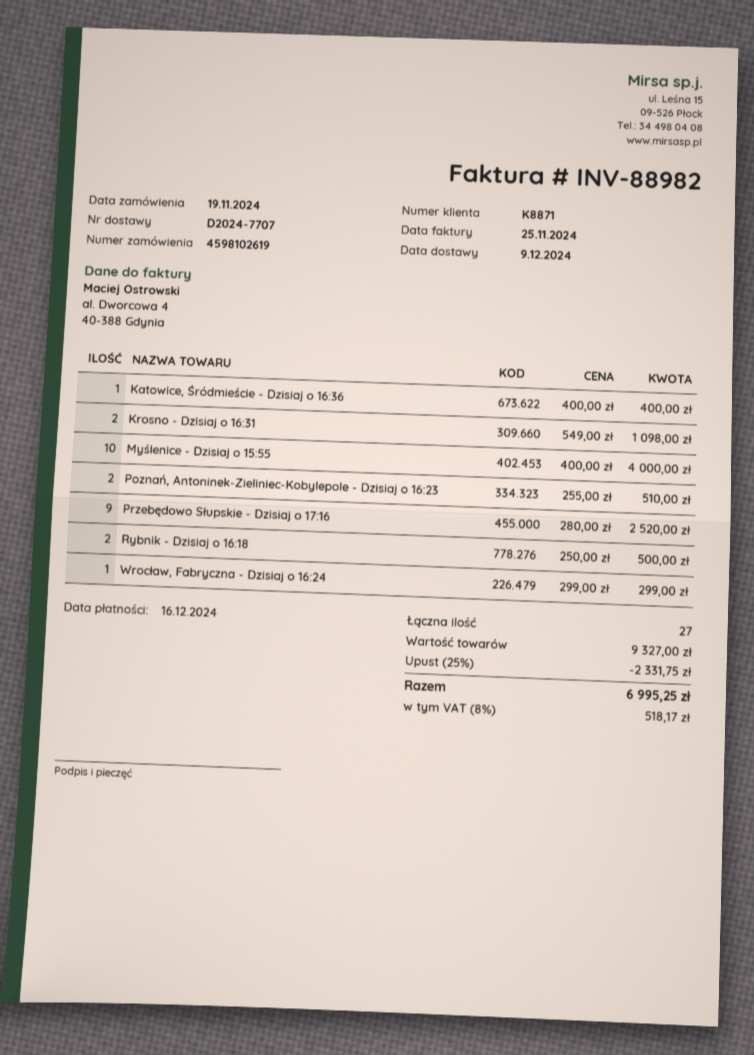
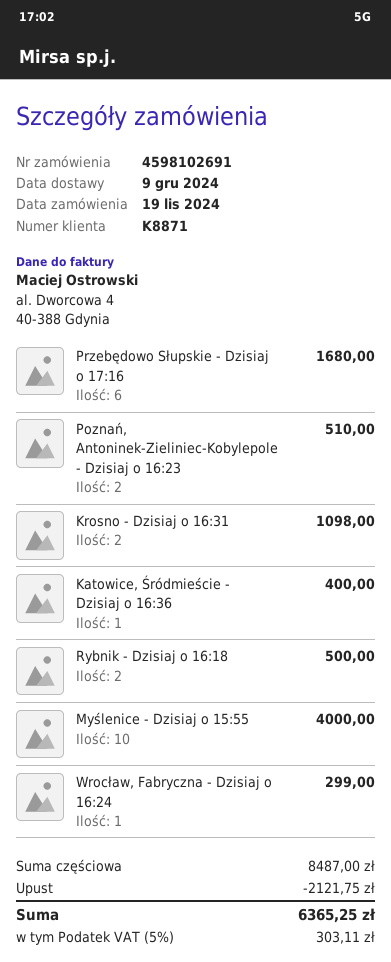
order number: 4598102619 -> 4598102691
Przebędowo Słupskie - Dzisiaj o 17:16: 9 for 2520.00 -> 6 for 1680.00
subtotal: 9327.00 -> 8487.00
discount: 2331.75 -> 2121.75
tax: 8% = 518.17 -> 5% = 303.11
total: 6995.25 -> 6365.25

